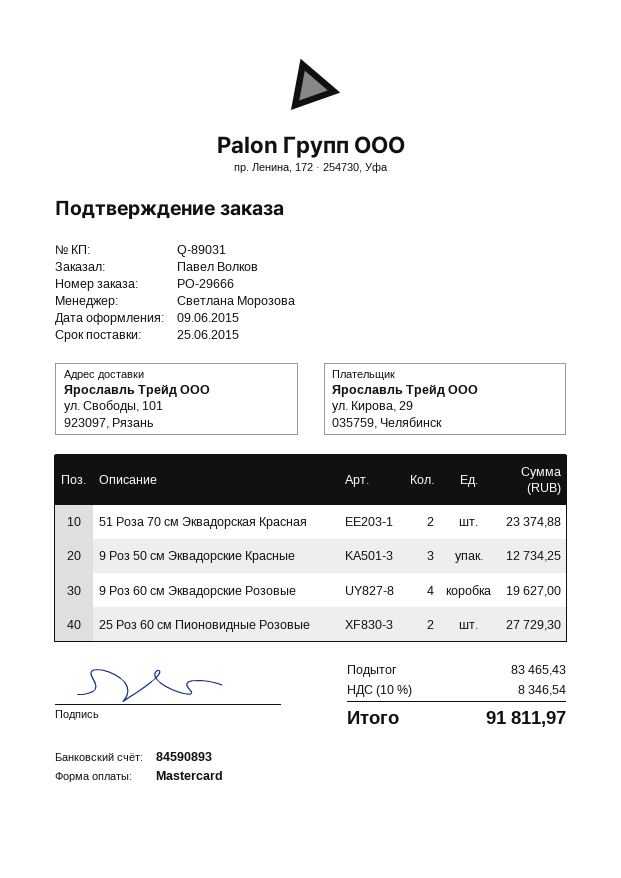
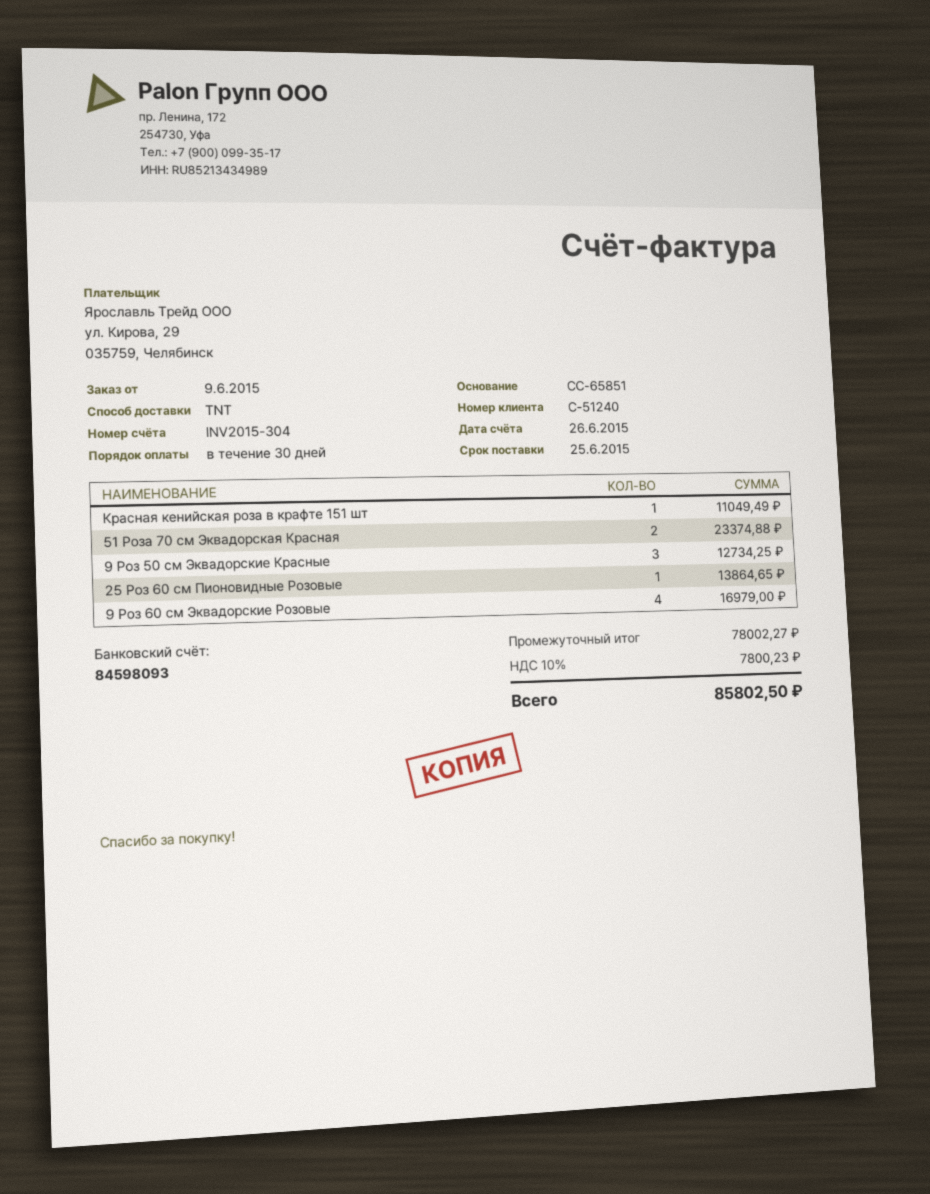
bank account: 84590893 -> 84598093
9 Роз 60 см Эквадорские Розовые: 4 for 19627.00 -> 4 for 16979.00
25 Роз 60 см Пионовидные Розовые: 2 for 27729.30 -> 1 for 13864.65
Красная кенийская роза в крафте 151 шт: none -> 1 for 11049.49
subtotal: 83465.43 -> 78002.27
tax: 10% = 8346.54 -> 10% = 7800.23
total: 91811.97 -> 85802.50

